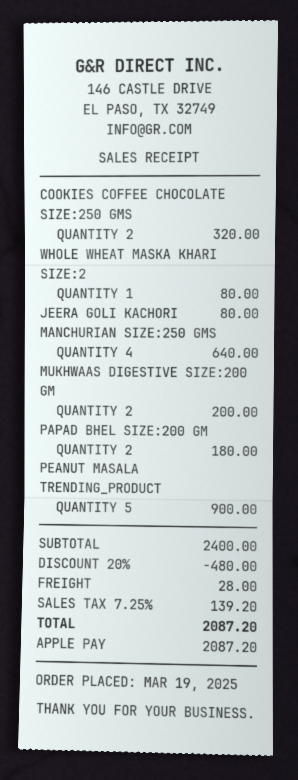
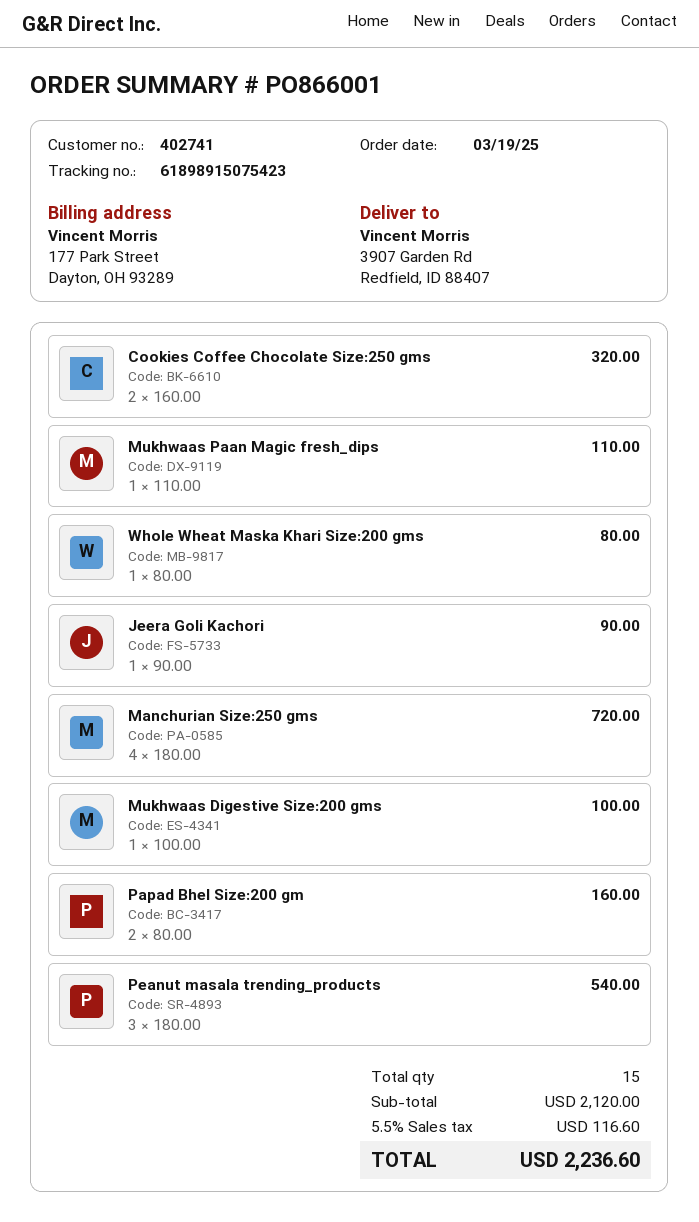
JEERA GOLI KACHORI: 1 for 80.00 -> 1 for 90.00
MANCHURIAN SIZE:250 GMS: 4 for 640.00 -> 4 for 720.00
MUKHWAAS DIGESTIVE SIZE:200 GM: 2 for 200.00 -> 1 for 100.00
PAPAD BHEL SIZE:200 GM: 2 for 180.00 -> 2 for 160.00
PEANUT MASALA TRENDING_PRODUCT: 5 for 900.00 -> 3 for 540.00
Mukhwaas Paan Magic fresh_dips: none -> 1 for 110.00
subtotal: 2400.00 -> 2120.00
discount: 20% = 480.00 -> none
shipping: 28.00 -> none
tax: 7.25% = 139.20 -> 5.5% = 116.60
total: 2087.20 -> 2236.60

